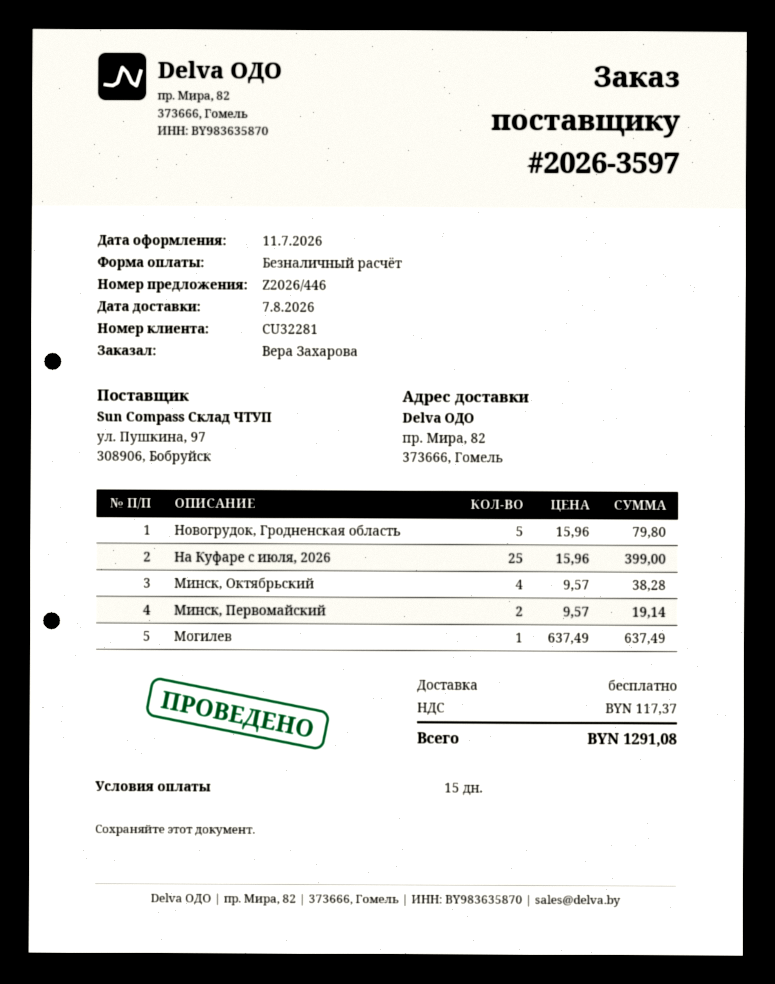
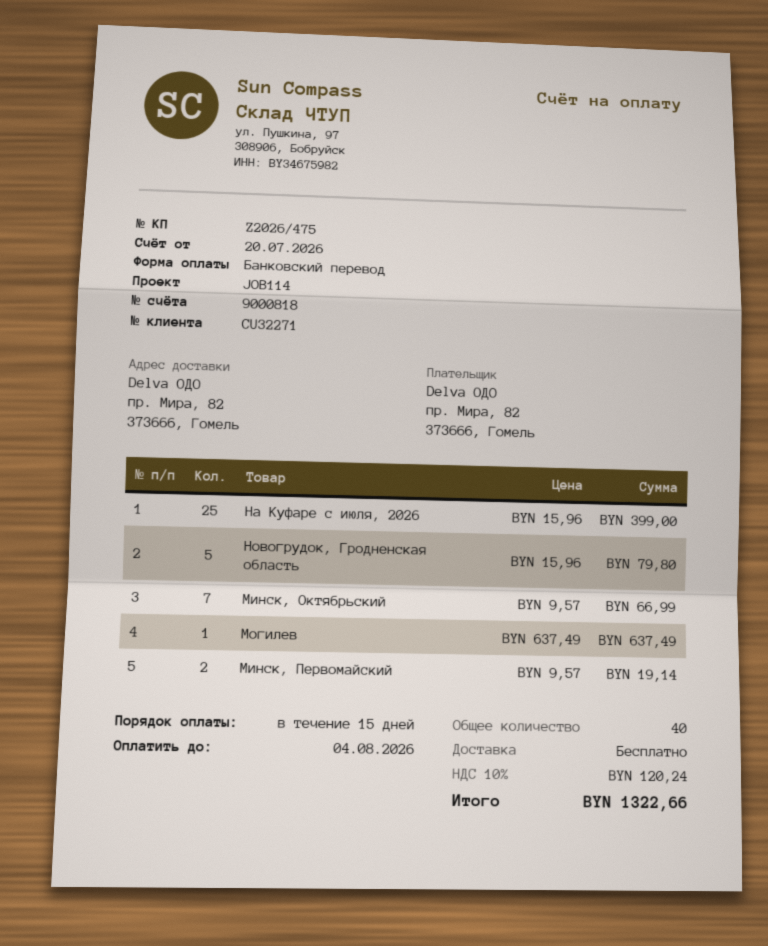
quote number: Z2026/446 -> Z2026/475
customer number: CU32281 -> CU32271
Минск, Октябрьский: 4 x 9.57 = 38.28 -> 7 x 9.57 = 66.99
tax: 117.37 -> 120.24
total: 1291.08 -> 1322.66

